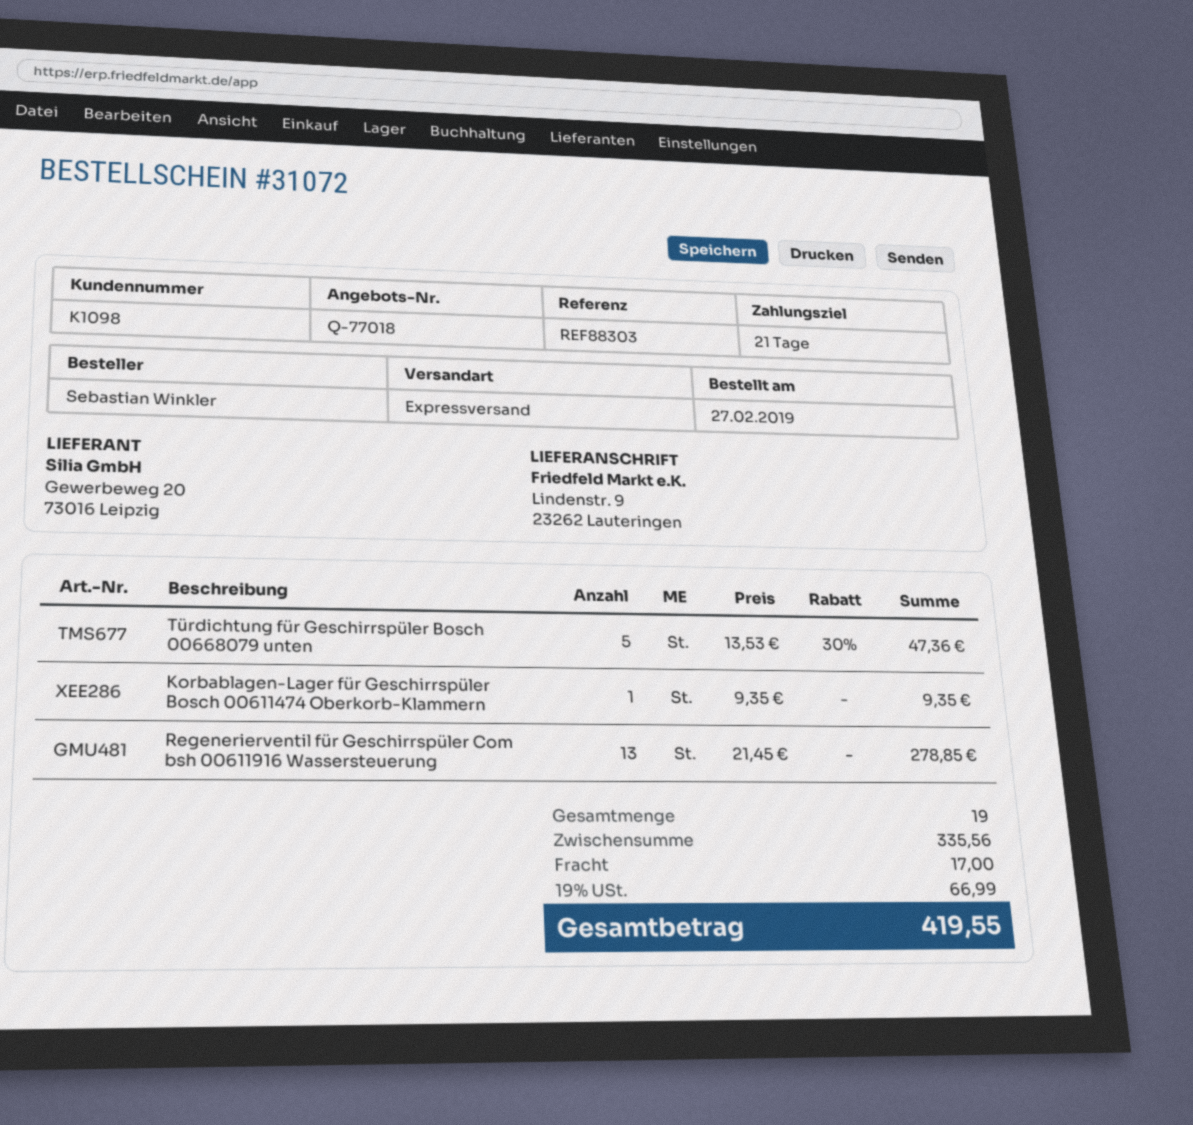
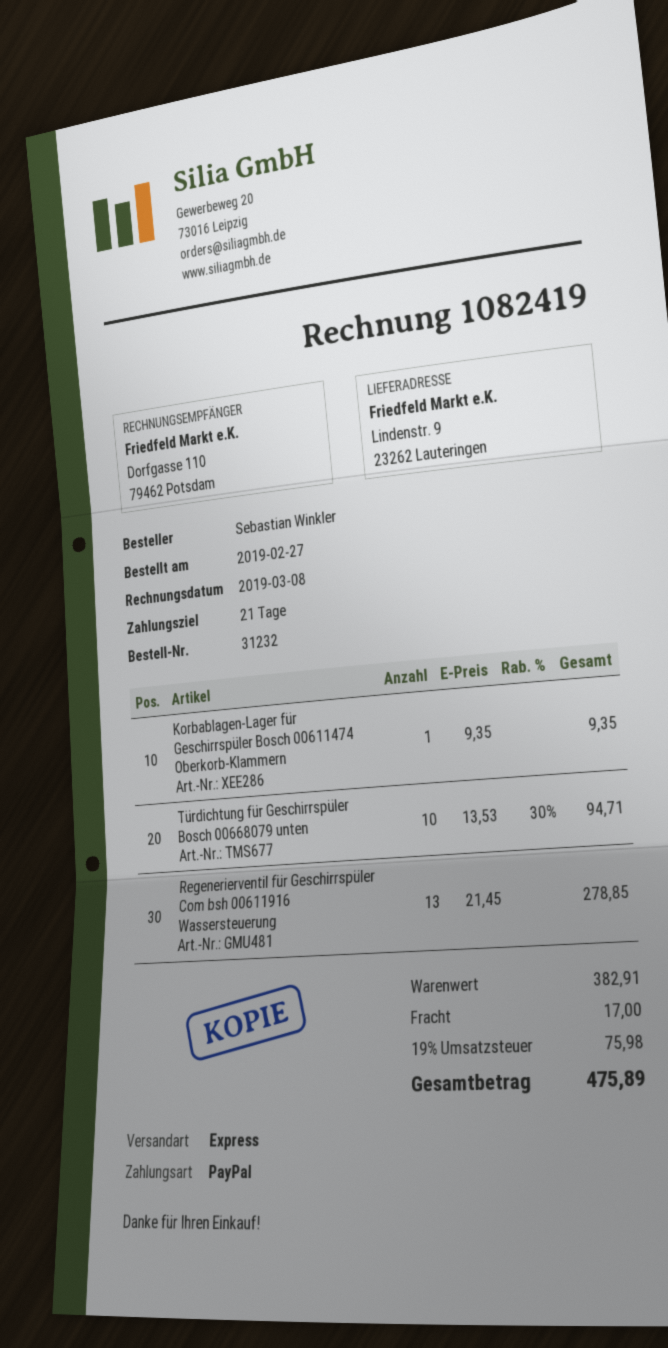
order number: 31072 -> 31232
Türdichtung für Geschirrspüler Bosch 00668079 unten: 5 x 13.53 - 30% = 47.36 -> 10 x 13.53 - 30% = 94.71
subtotal: 335.56 -> 382.91
tax: 19% = 66.99 -> 19% = 75.98
total: 419.55 -> 475.89

